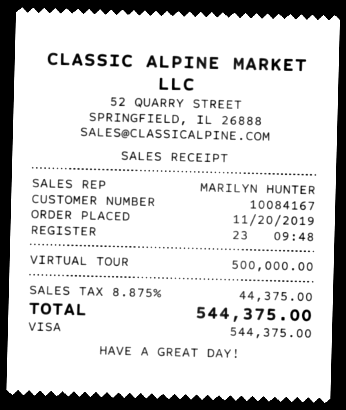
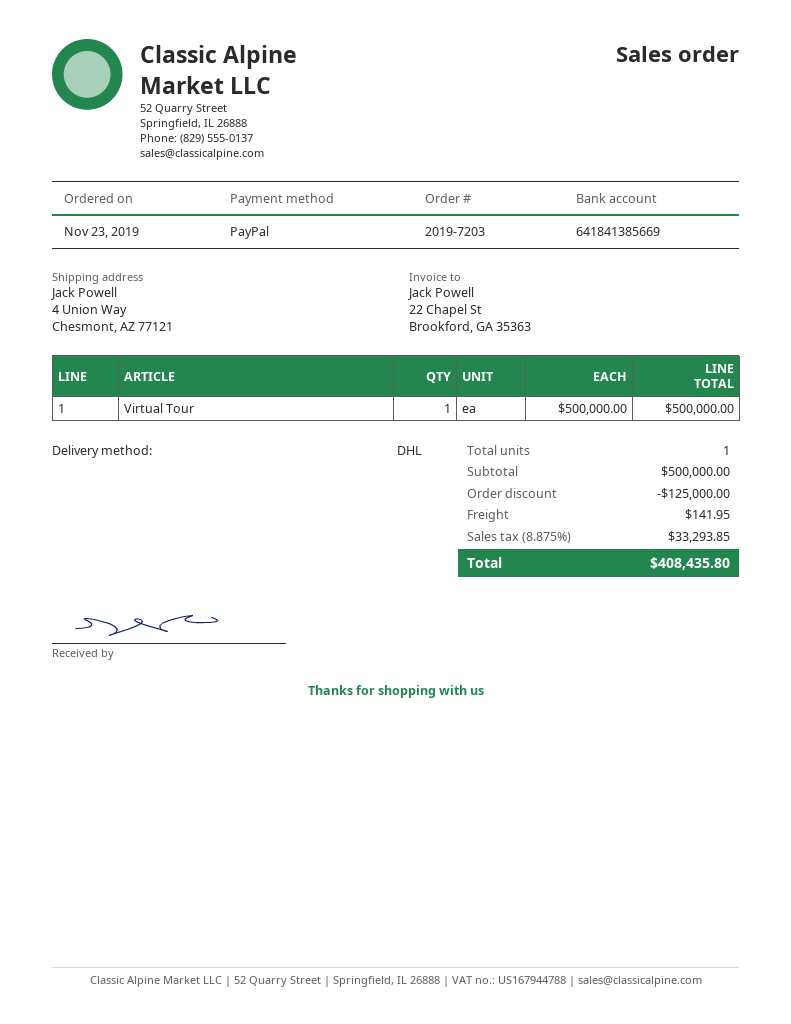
order date: 2019-11-20 -> 2019-11-23
payment method: Visa -> PayPal
discount: none -> 125000.00
shipping: none -> 141.95
tax: 8.875% = 44375.00 -> 8.875% = 33293.85
total: 544375.00 -> 408435.80

